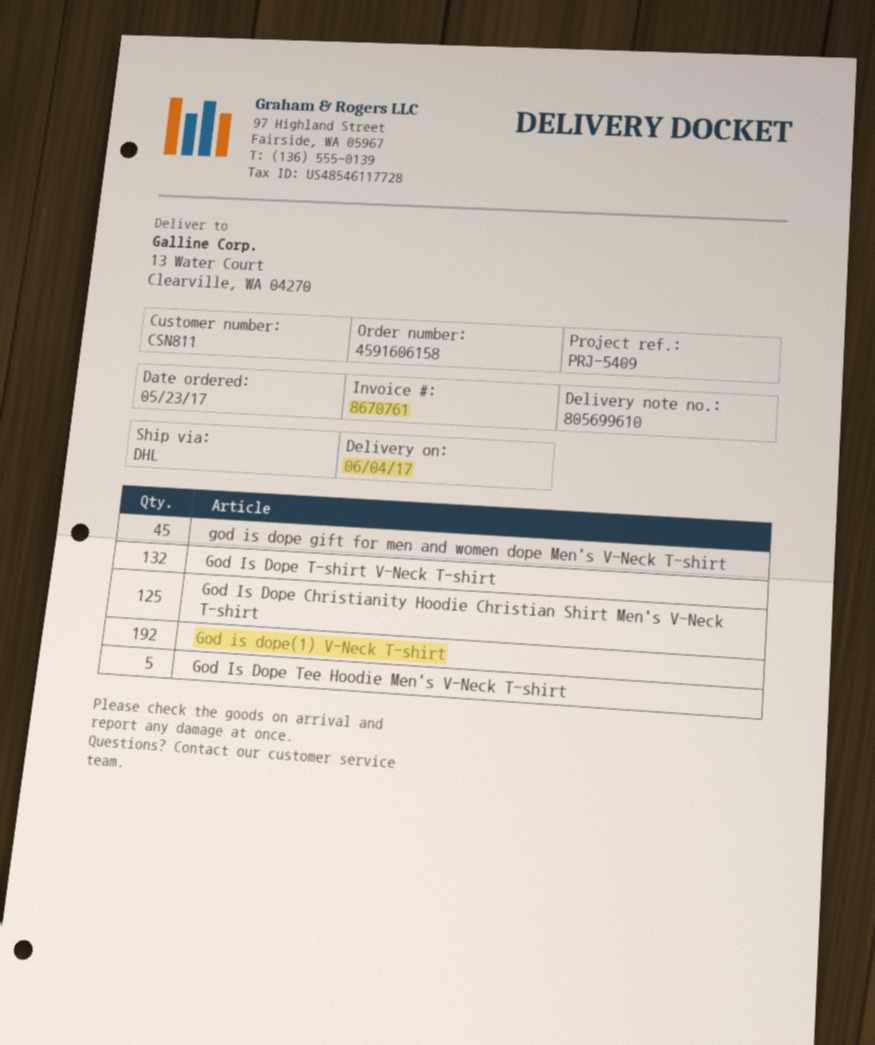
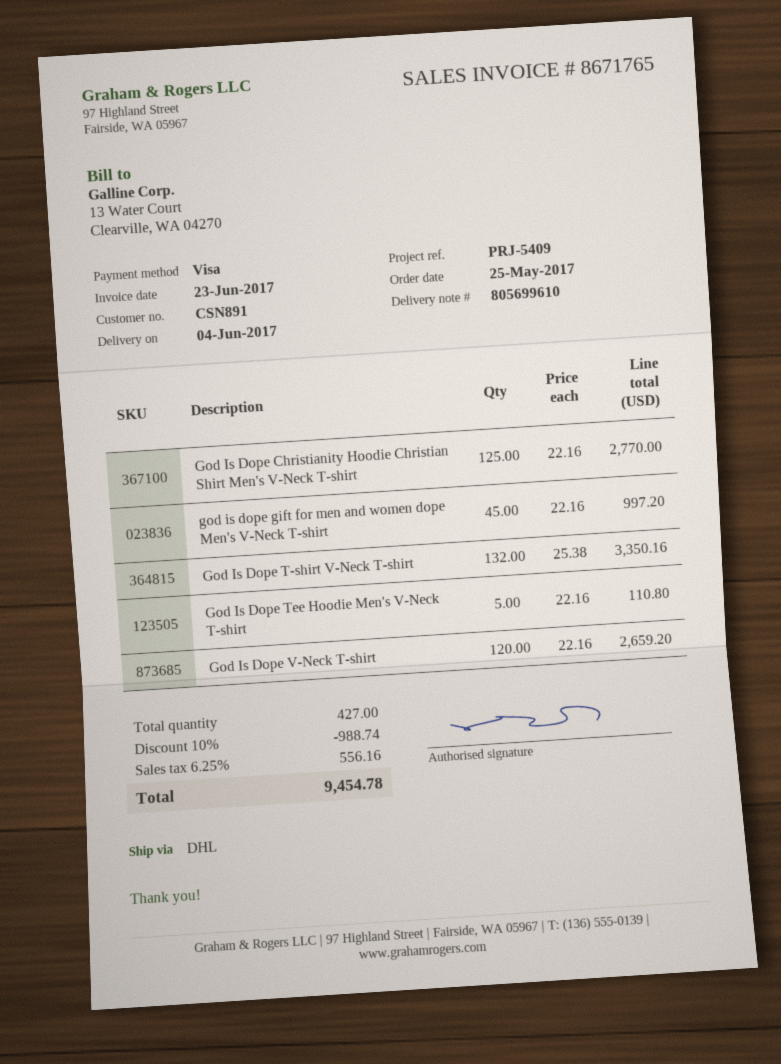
order date: 2017-05-23 -> 2017-05-25
invoice number: 8670761 -> 8671765
customer number: CSN811 -> CSN891
God is dope(1) V-Neck T-shirt: 192 -> none
God Is Dope V-Neck T-shirt: none -> 120

